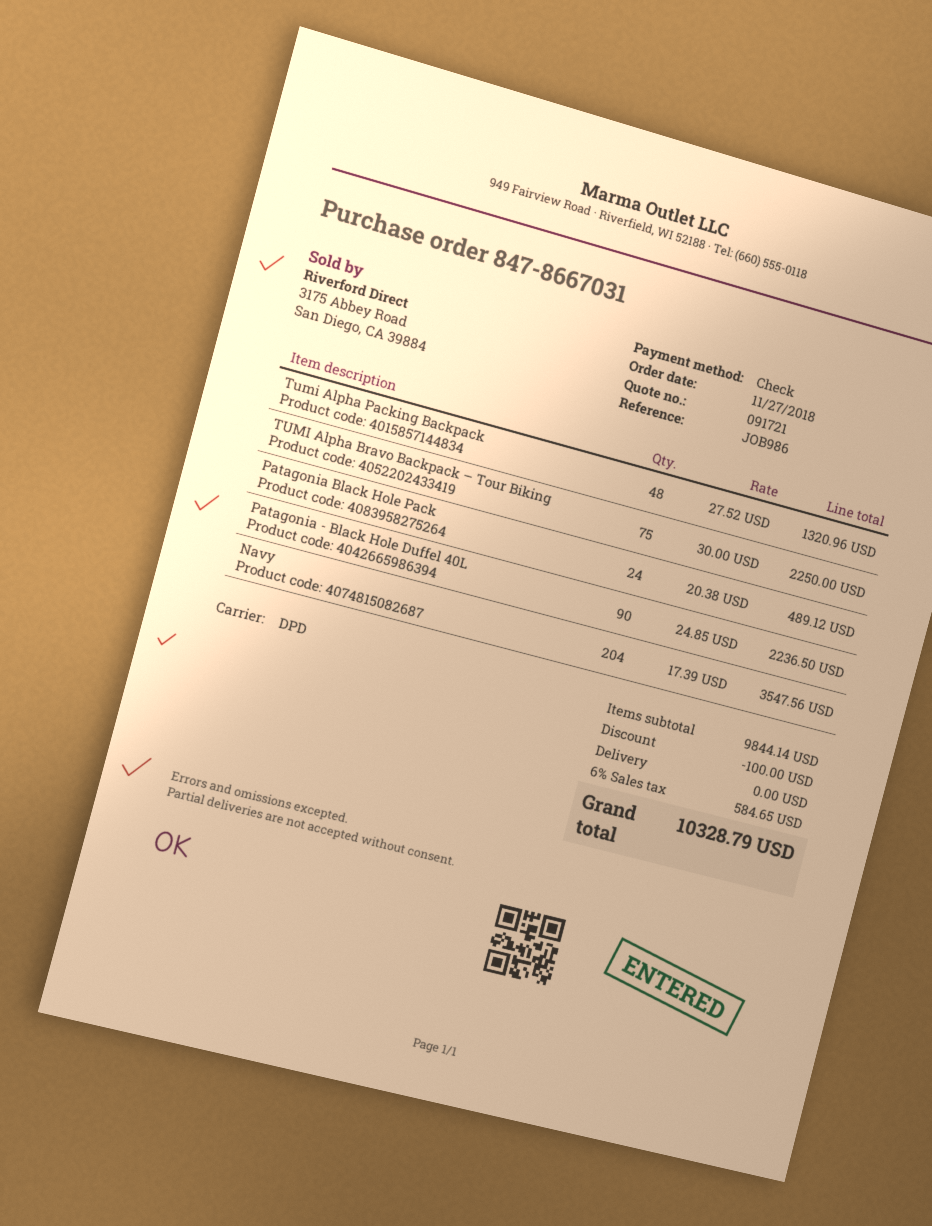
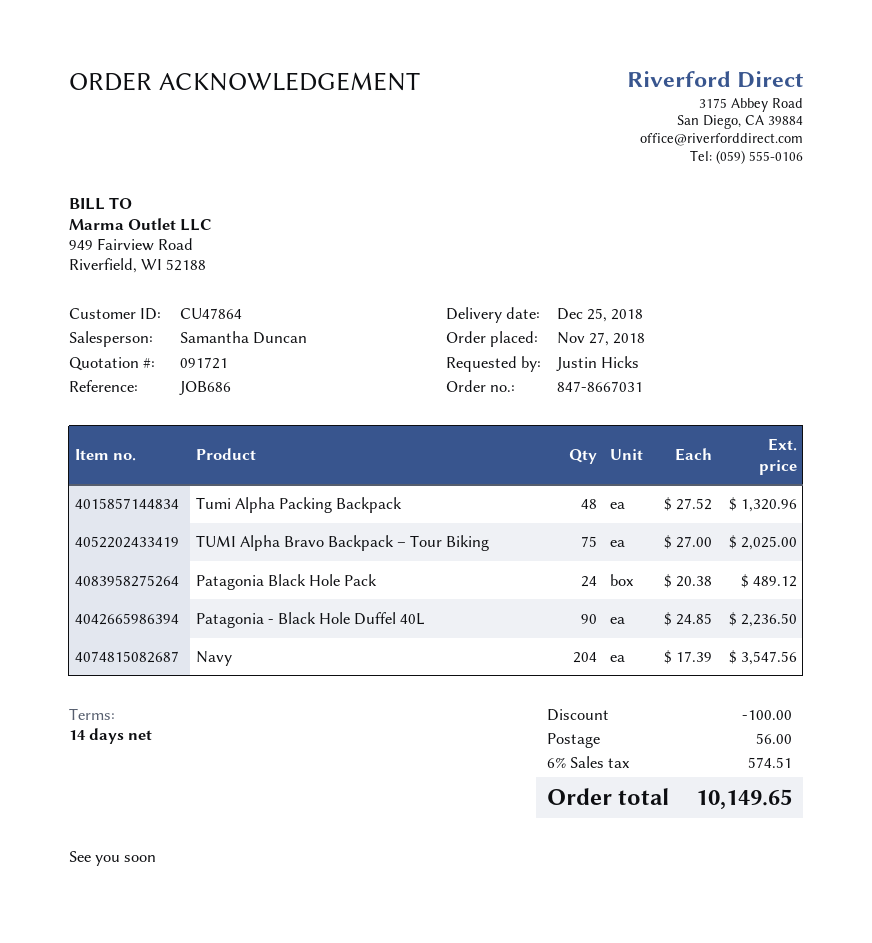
reference: JOB986 -> JOB686
TUMI Alpha Bravo Backpack – Tour Biking: 75 x 30.00 = 2250.00 -> 75 x 27.00 = 2025.00
shipping: 0.00 -> 56.00
tax: 6% = 584.65 -> 6% = 574.51
total: 10328.79 -> 10149.65

